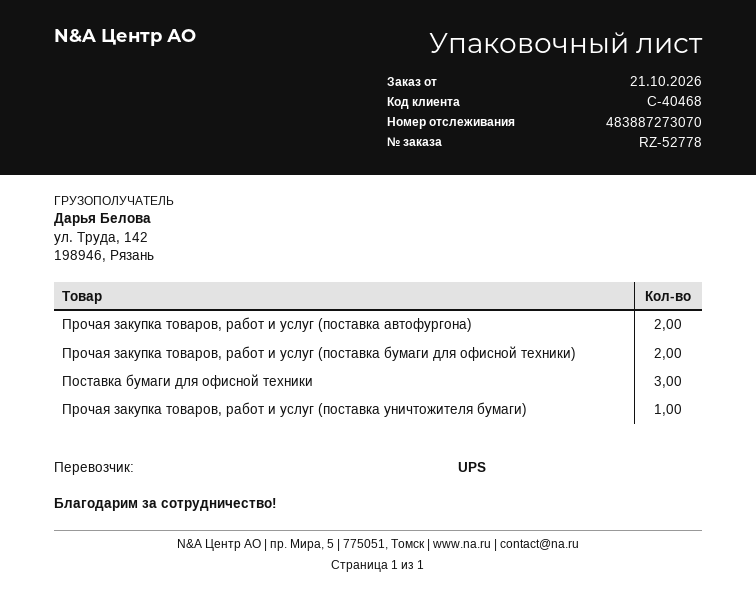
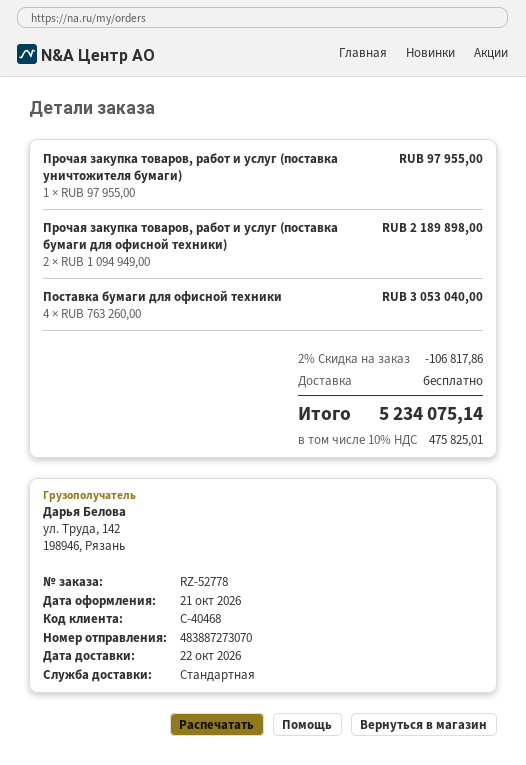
shipping method: UPS -> standard
Прочая закупка товаров, работ и услуг (поставка автофургона): 2 -> none
Поставка бумаги для офисной техники: 3 -> 4

